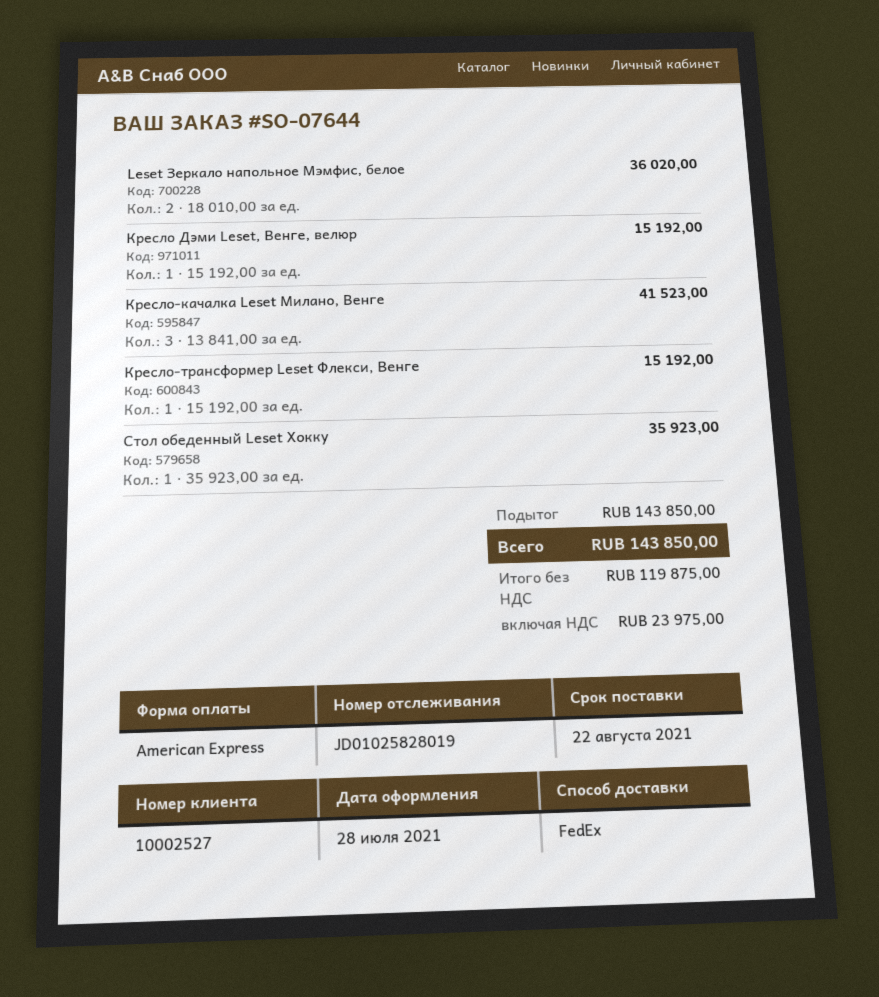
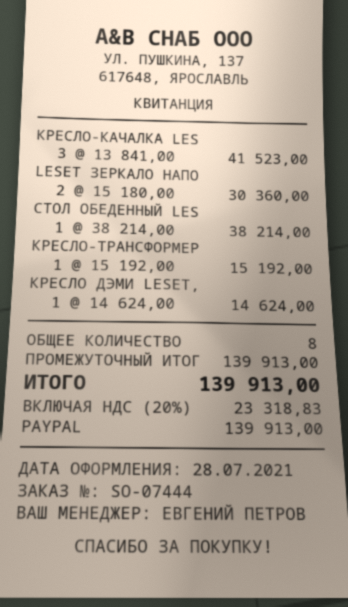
order number: SO-07644 -> SO-07444
payment method: American Express -> PayPal
Leset Зеркало напольное Мэмфис, белое: 2 x 18010.00 = 36020.00 -> 2 x 15180.00 = 30360.00
Кресло Дэми Leset, Венге, велюр: 1 x 15192.00 = 15192.00 -> 1 x 14624.00 = 14624.00
Стол обеденный Leset Хокку: 1 x 35923.00 = 35923.00 -> 1 x 38214.00 = 38214.00
subtotal: 143850.00 -> 139913.00
tax: 23975.00 -> 23318.83
total: 143850.00 -> 139913.00

